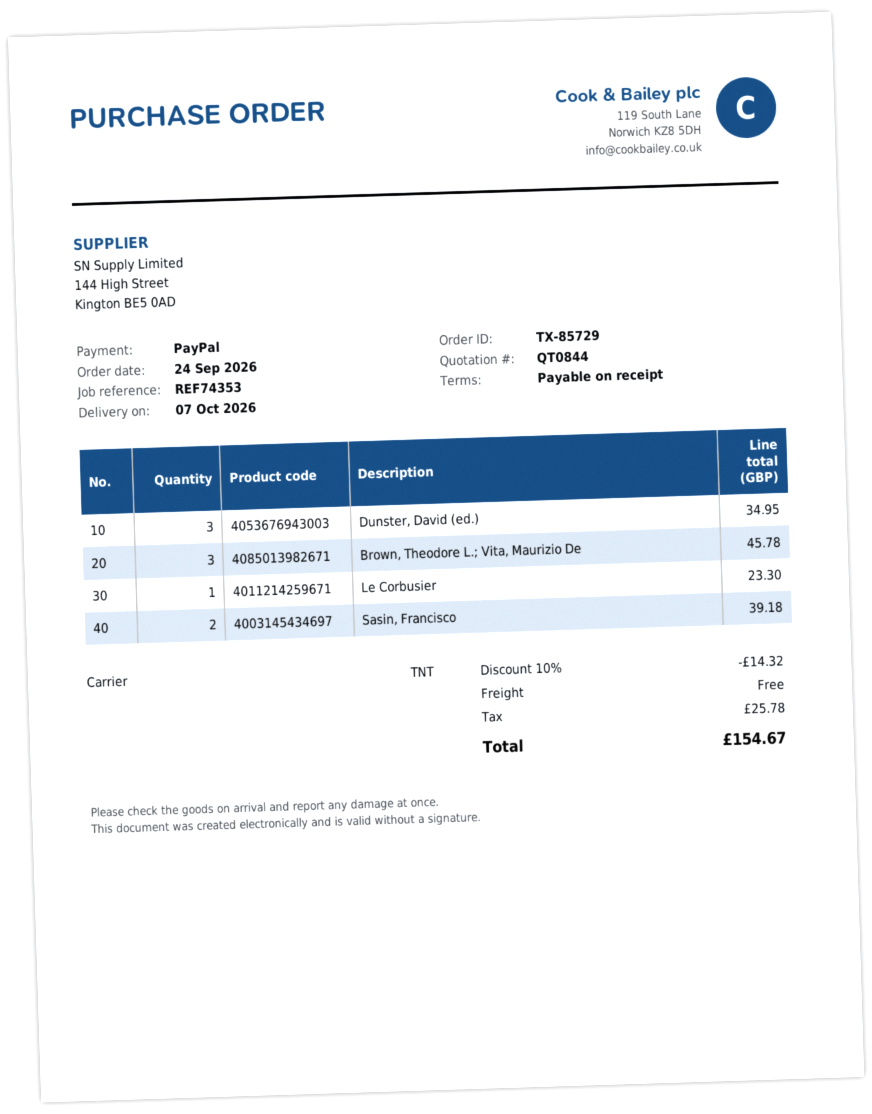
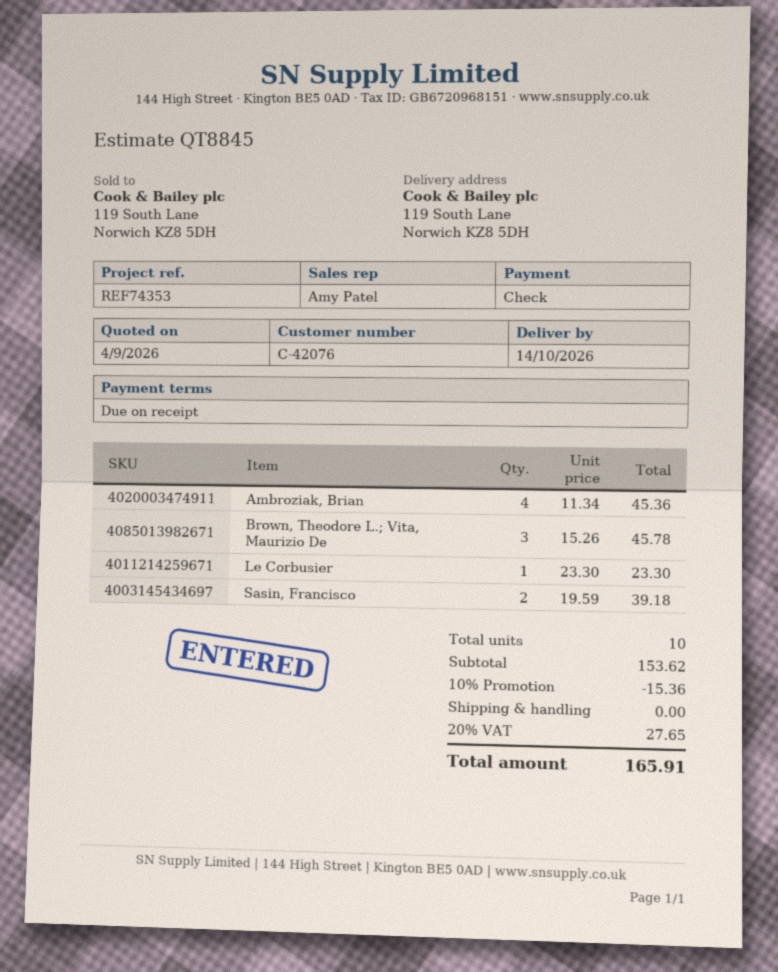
quote number: QT0844 -> QT8845
delivery date: 2026-10-07 -> 2026-10-14
payment method: PayPal -> cheque
Dunster, David (ed.): 3 for 34.95 -> none
Ambroziak, Brian: none -> 4 for 45.36
discount: 10% = 14.32 -> 10% = 15.36
tax: 25.78 -> 27.65
total: 154.67 -> 165.91

